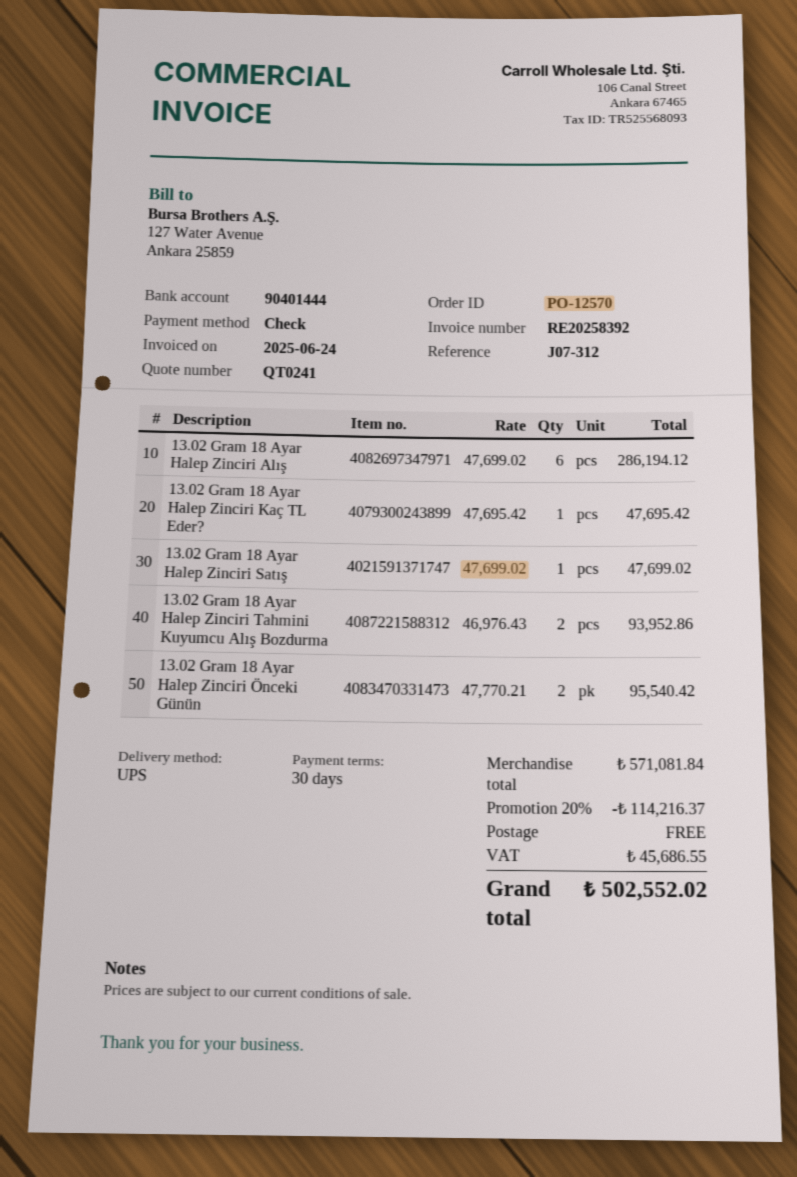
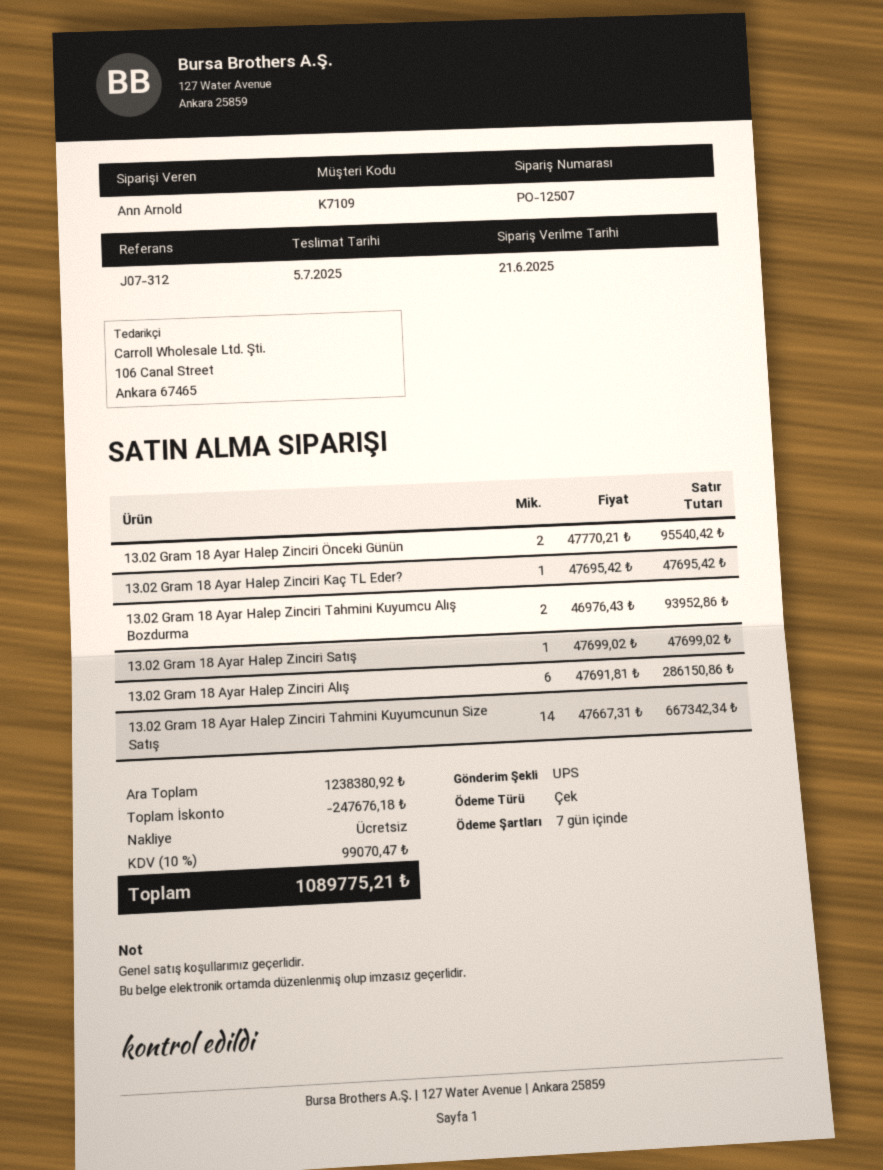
order number: PO-12570 -> PO-12507
payment terms: 30 days -> 7 days
13.02 Gram 18 Ayar Halep Zinciri Alış: 6 x 47699.02 = 286194.12 -> 6 x 47691.81 = 286150.86
13.02 Gram 18 Ayar Halep Zinciri Tahmini Kuyumcunun Size Satış: none -> 14 x 47667.31 = 667342.34
subtotal: 571081.84 -> 1238380.92
discount: 114216.37 -> 247676.18
tax: 45686.55 -> 99070.47
total: 502552.02 -> 1089775.21

